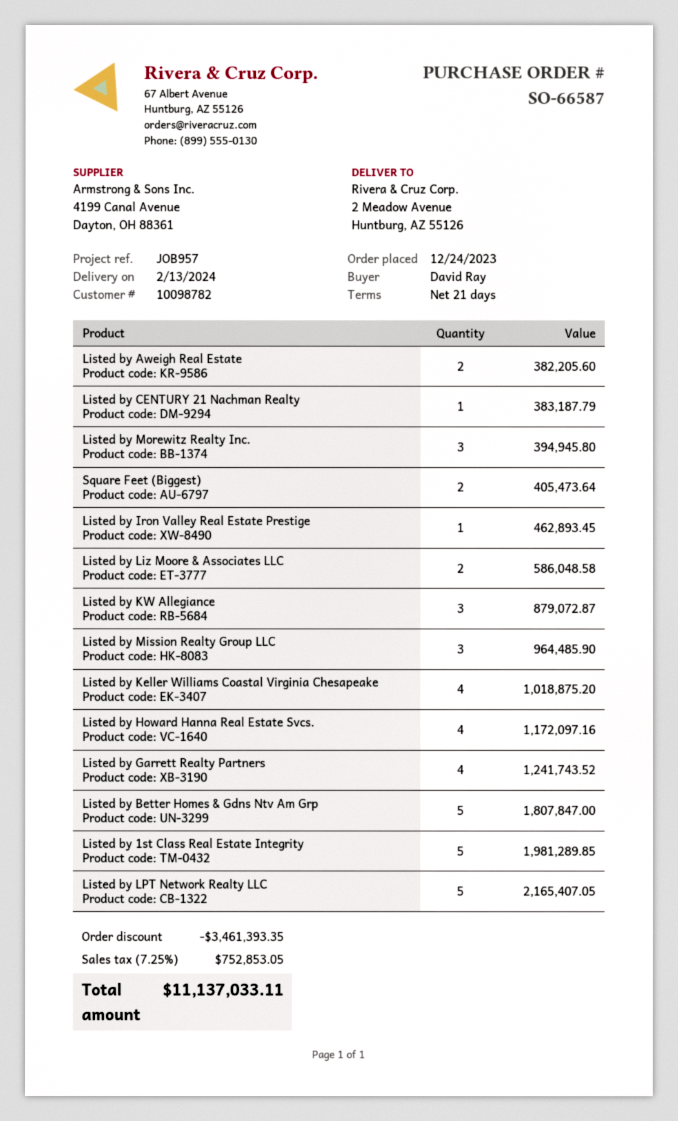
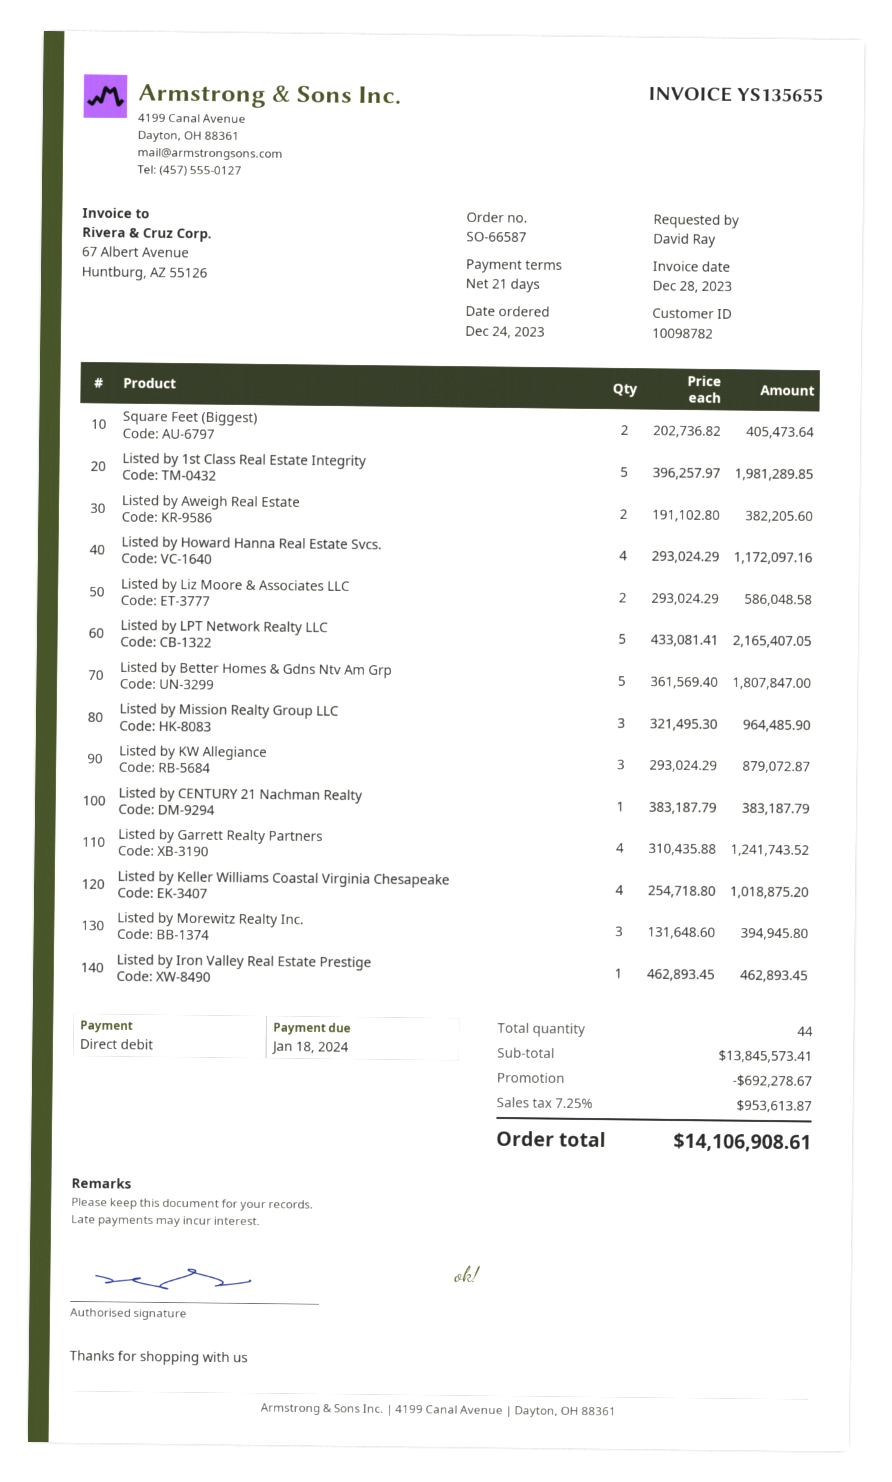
discount: 3461393.35 -> 692278.67
tax: 7.25% = 752853.05 -> 7.25% = 953613.87
total: 11137033.11 -> 14106908.61

